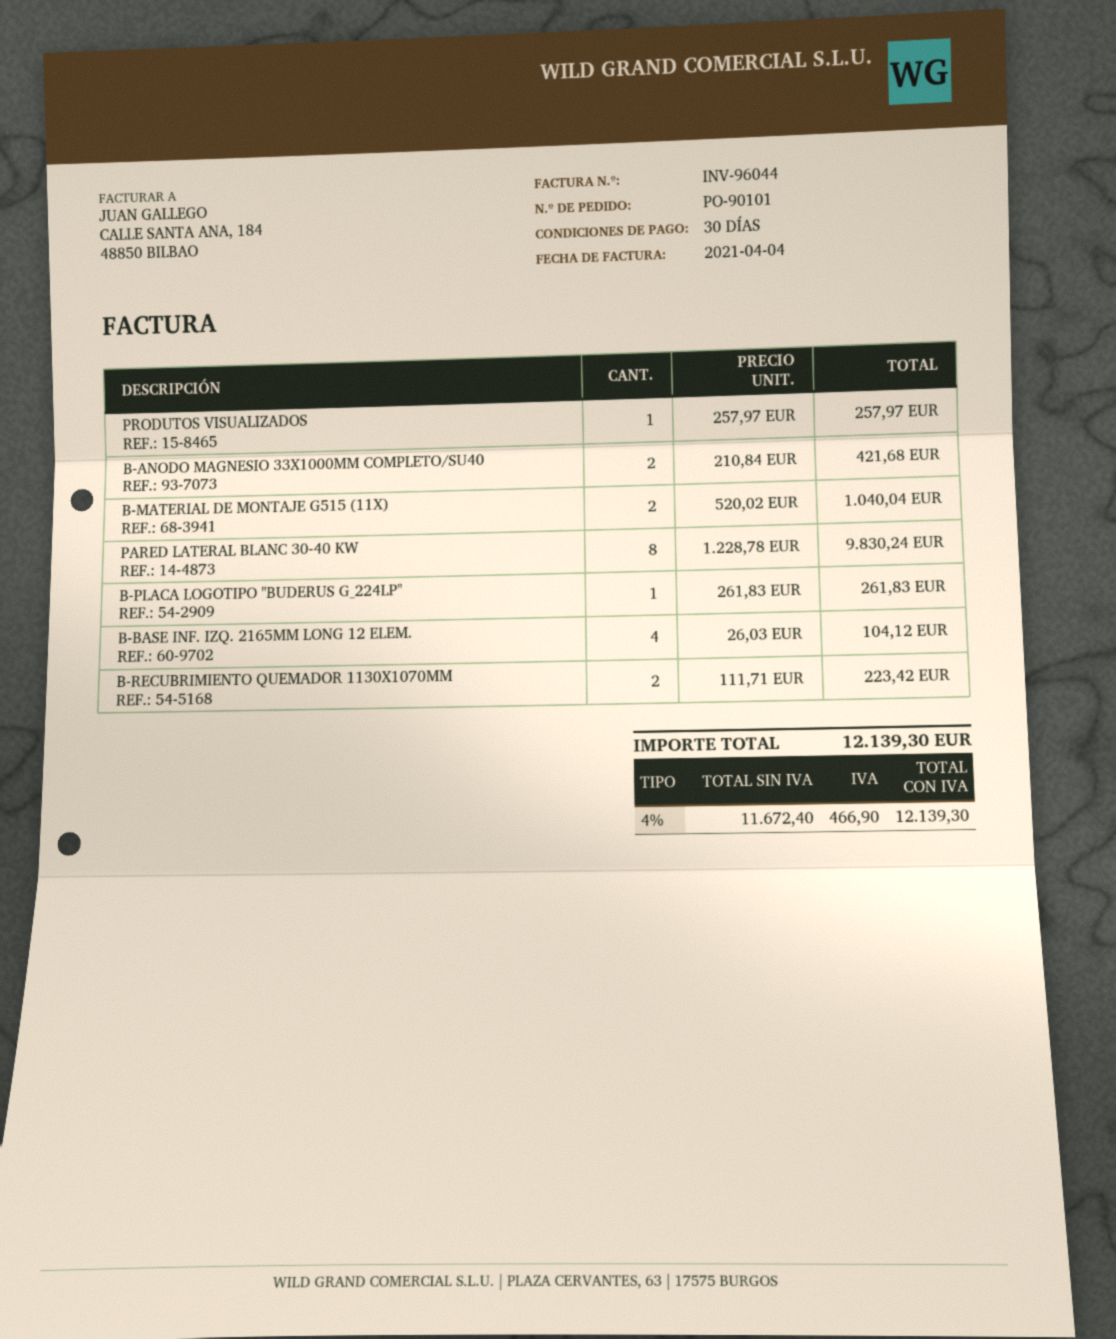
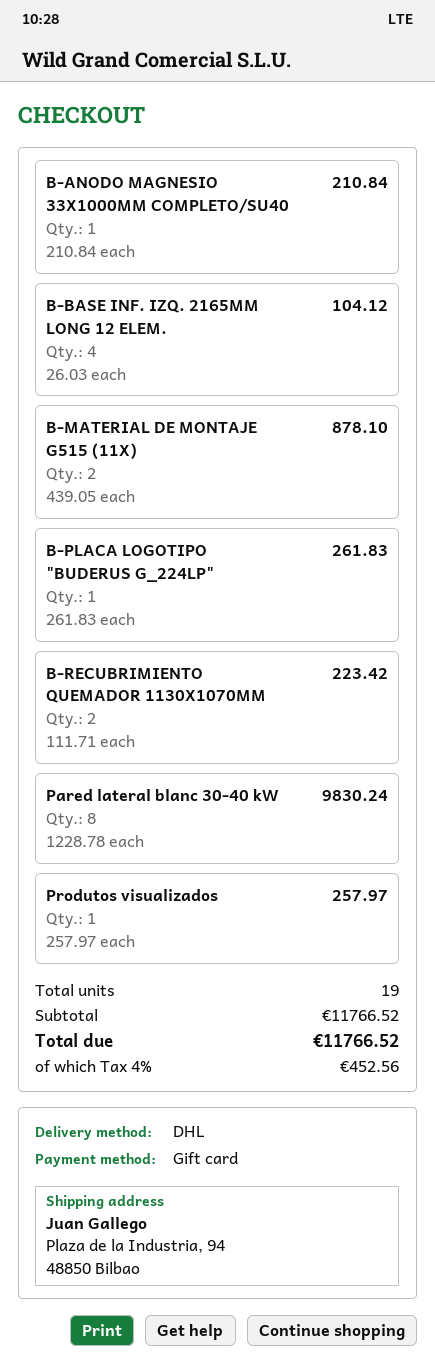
B-ANODO MAGNESIO 33X1000MM COMPLETO/SU40: 2 x 210.84 = 421.68 -> 1 x 210.84 = 210.84
B-MATERIAL DE MONTAJE G515 (11X): 2 x 520.02 = 1040.04 -> 2 x 439.05 = 878.10
tax: 4% = 466.90 -> 4% = 452.56
total: 12139.30 -> 11766.52

